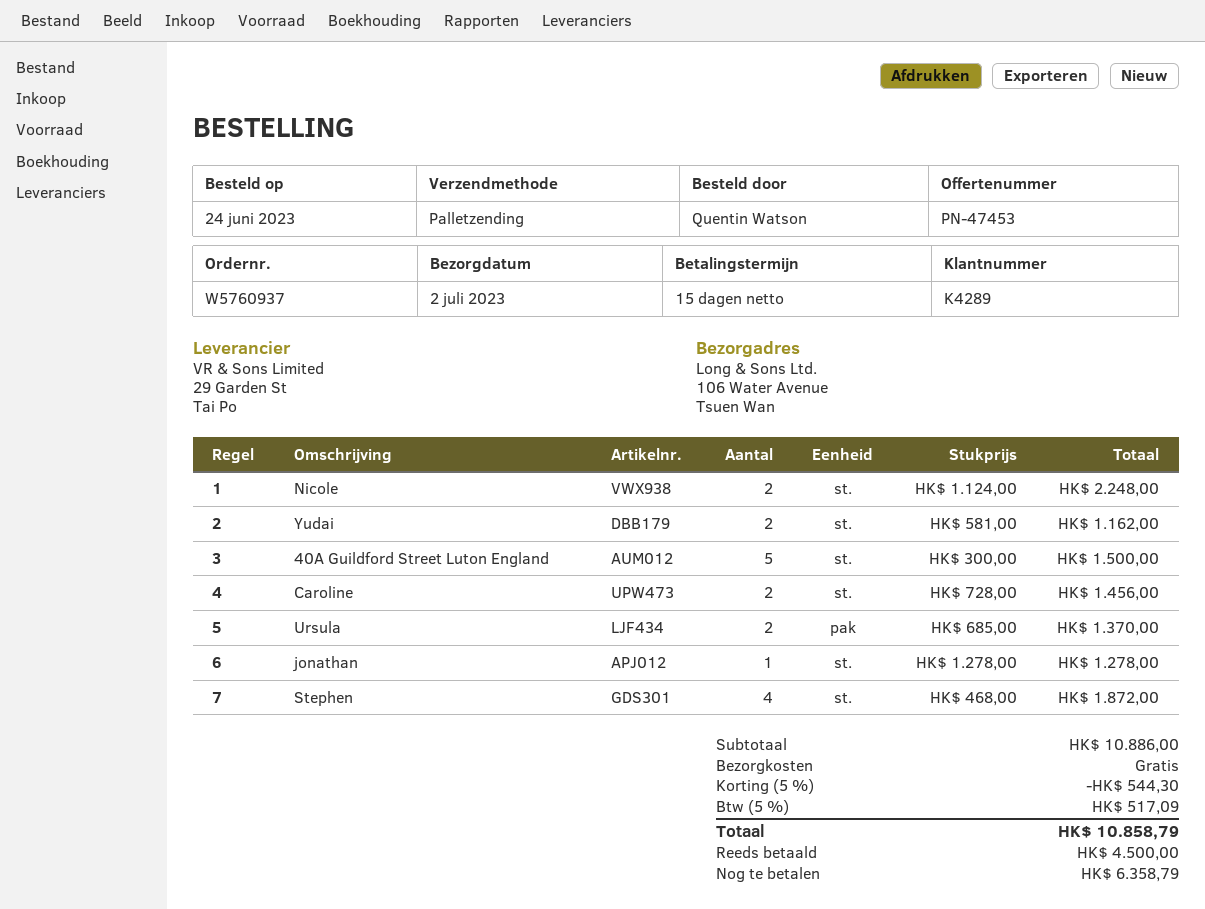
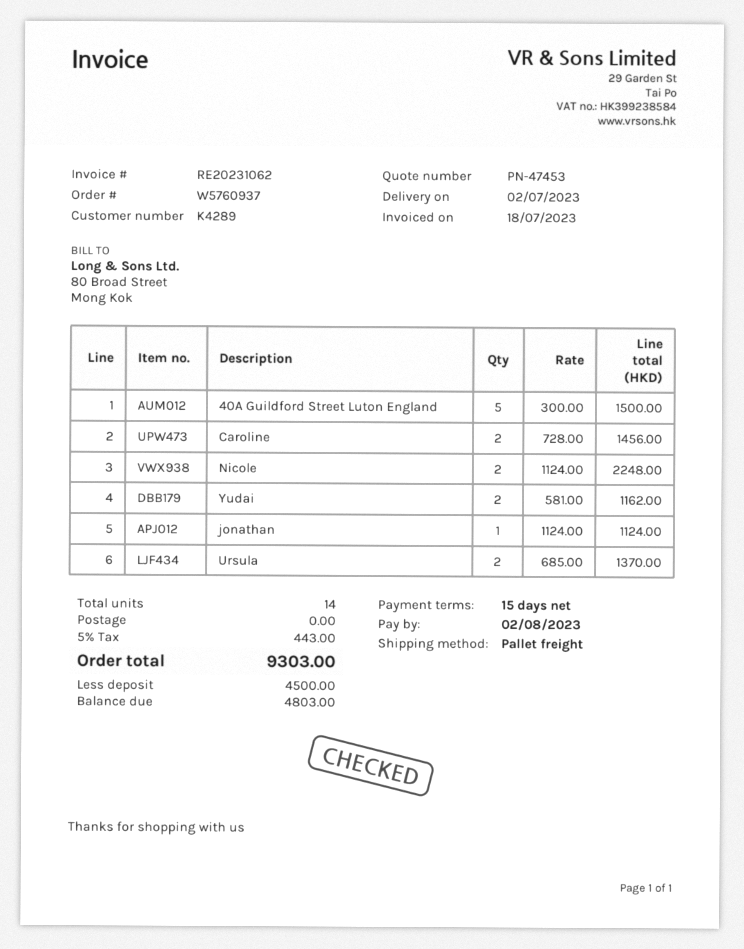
jonathan: 1 x 1278.00 = 1278.00 -> 1 x 1124.00 = 1124.00
Stephen: 4 x 468.00 = 1872.00 -> none
discount: 5% = 544.30 -> none
tax: 5% = 517.09 -> 5% = 443.00
total: 10858.79 -> 9303.00
balance: 6358.79 -> 4803.00

